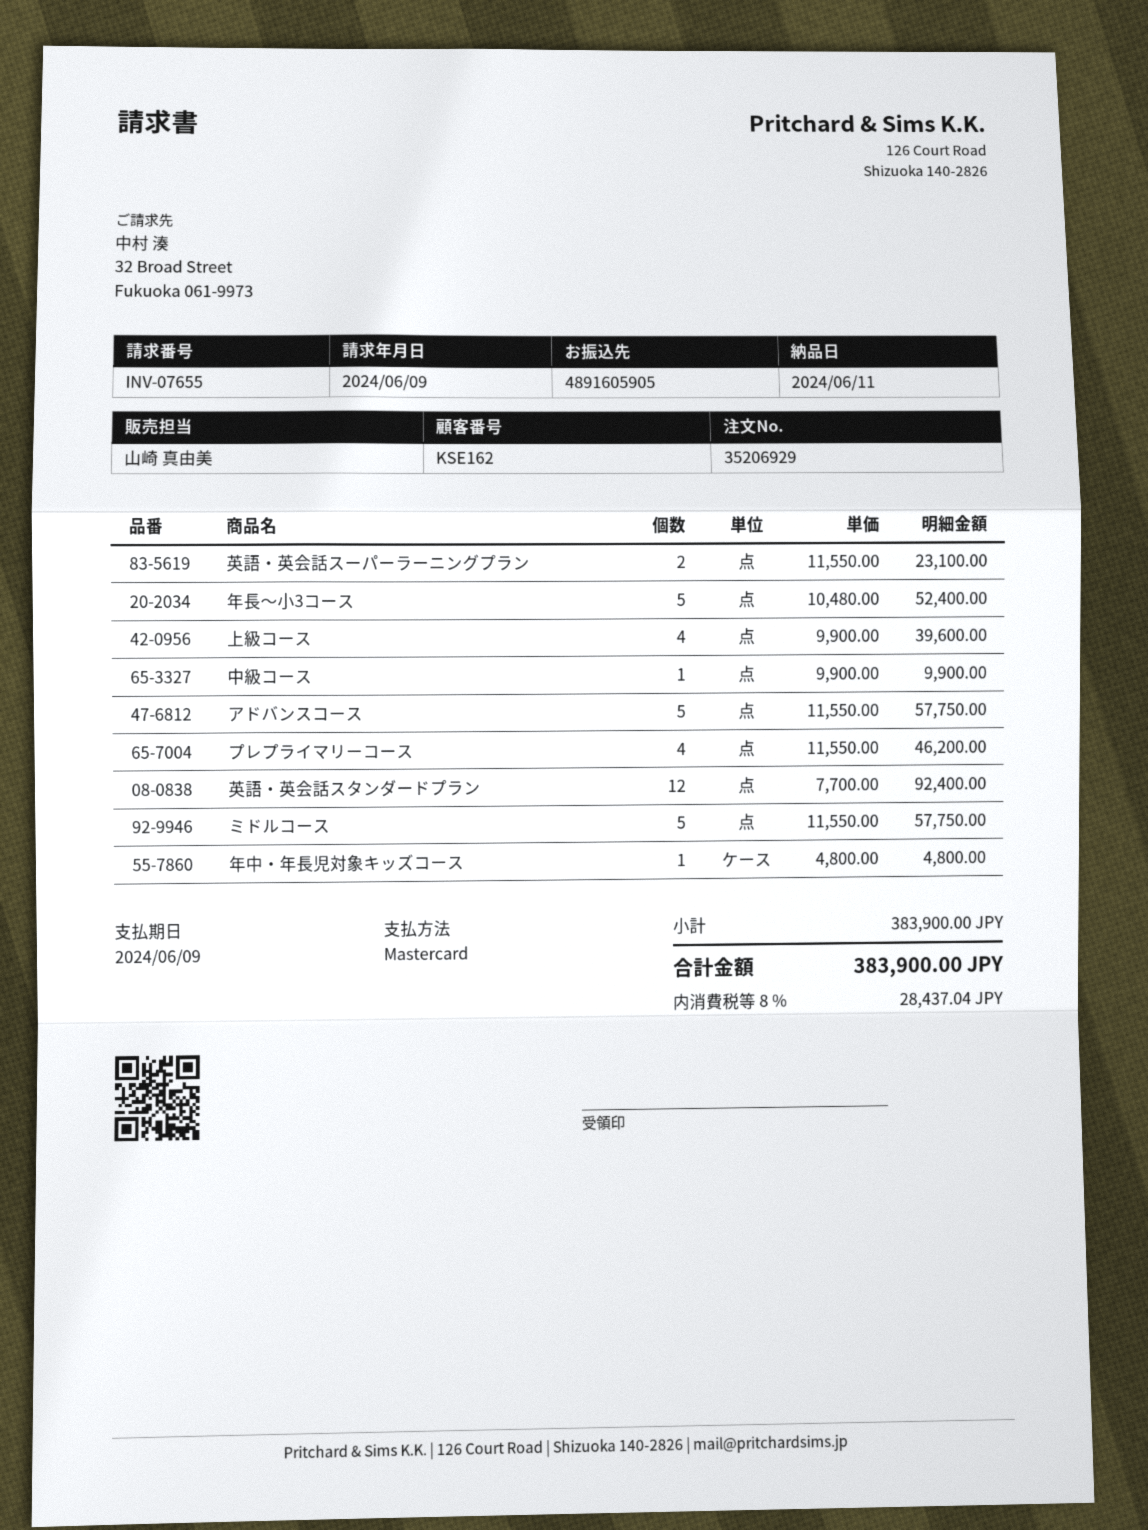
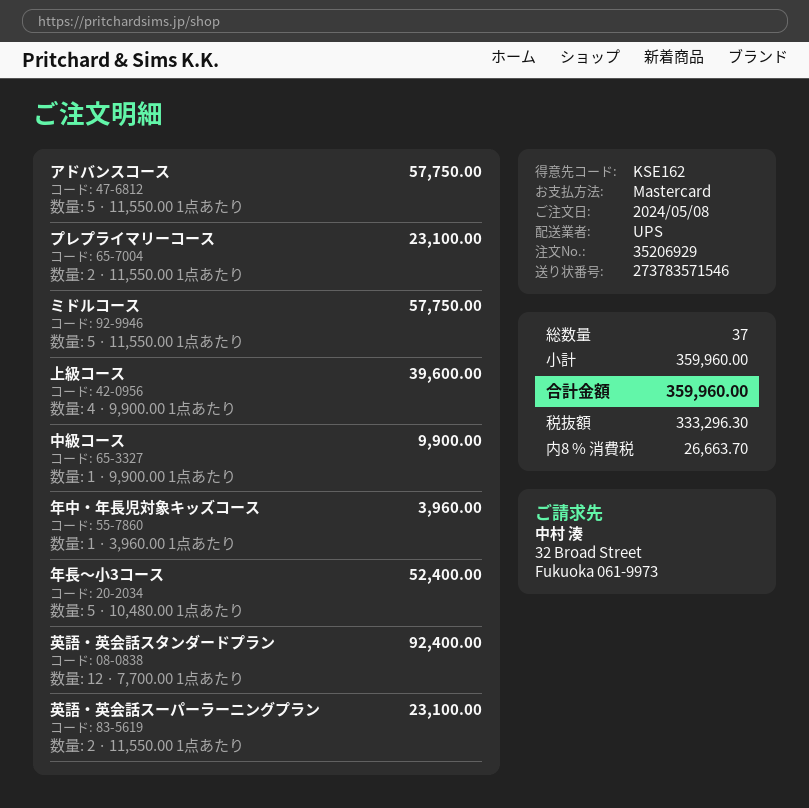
プレプライマリーコース: 4 x 11550.00 = 46200.00 -> 2 x 11550.00 = 23100.00
年中・年長児対象キッズコース: 1 x 4800.00 = 4800.00 -> 1 x 3960.00 = 3960.00
subtotal: 383900.00 -> 359960.00
tax: 8% = 28437.04 -> 8% = 26663.70
total: 383900.00 -> 359960.00

